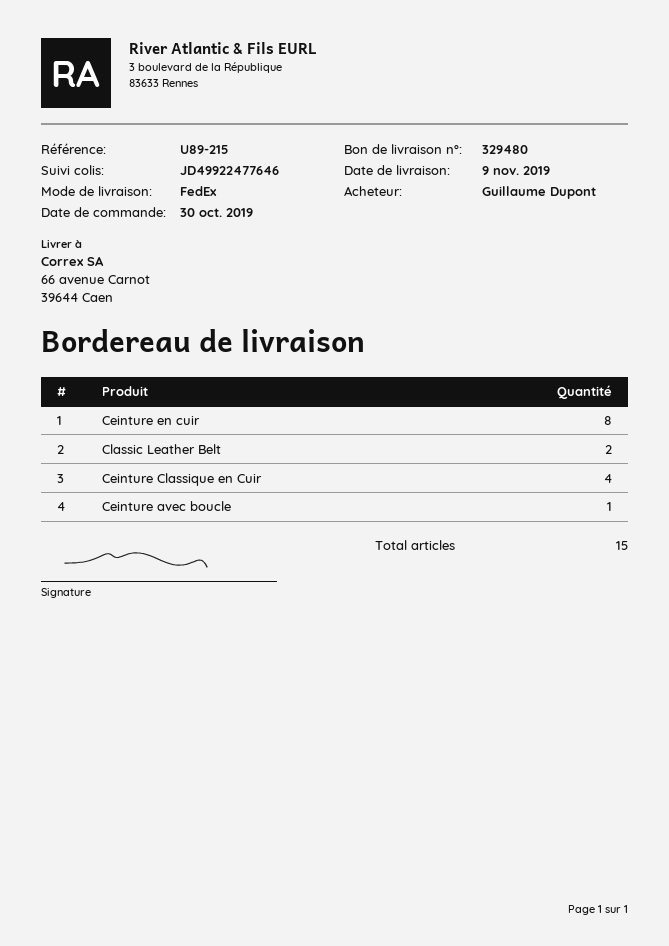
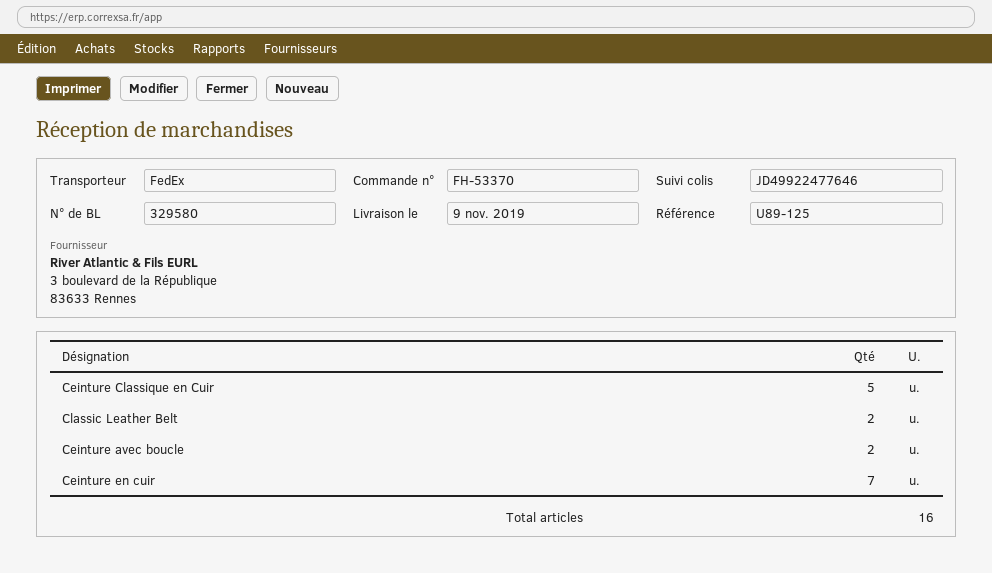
delivery note number: 329480 -> 329580
reference: U89-215 -> U89-125
Ceinture en cuir: 8 -> 7
Ceinture Classique en Cuir: 4 -> 5
Ceinture avec boucle: 1 -> 2
total quantity: 15 -> 16

